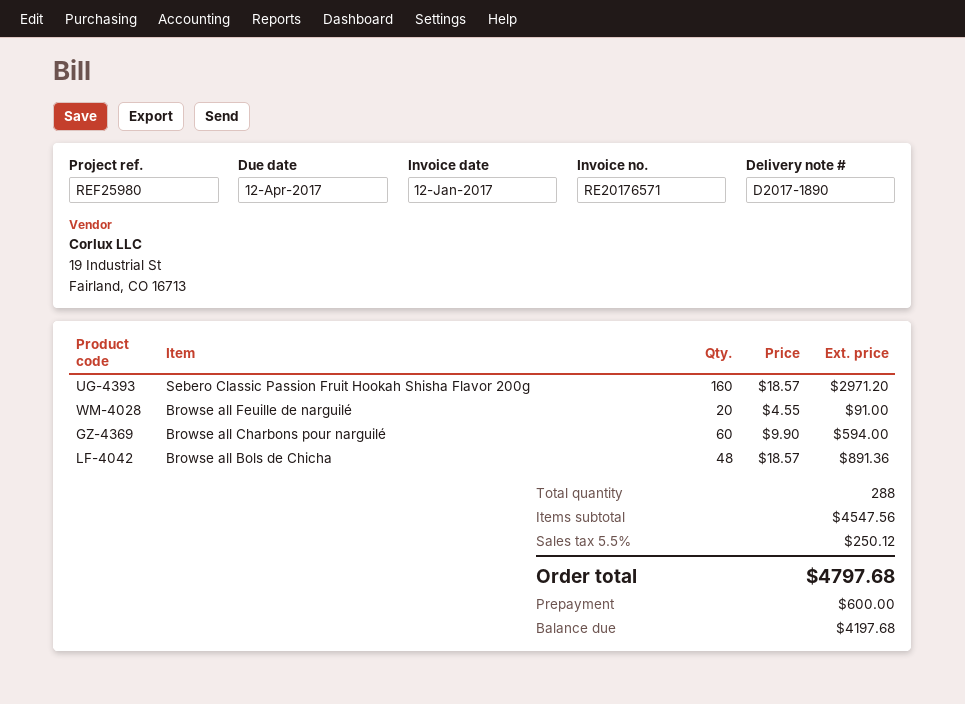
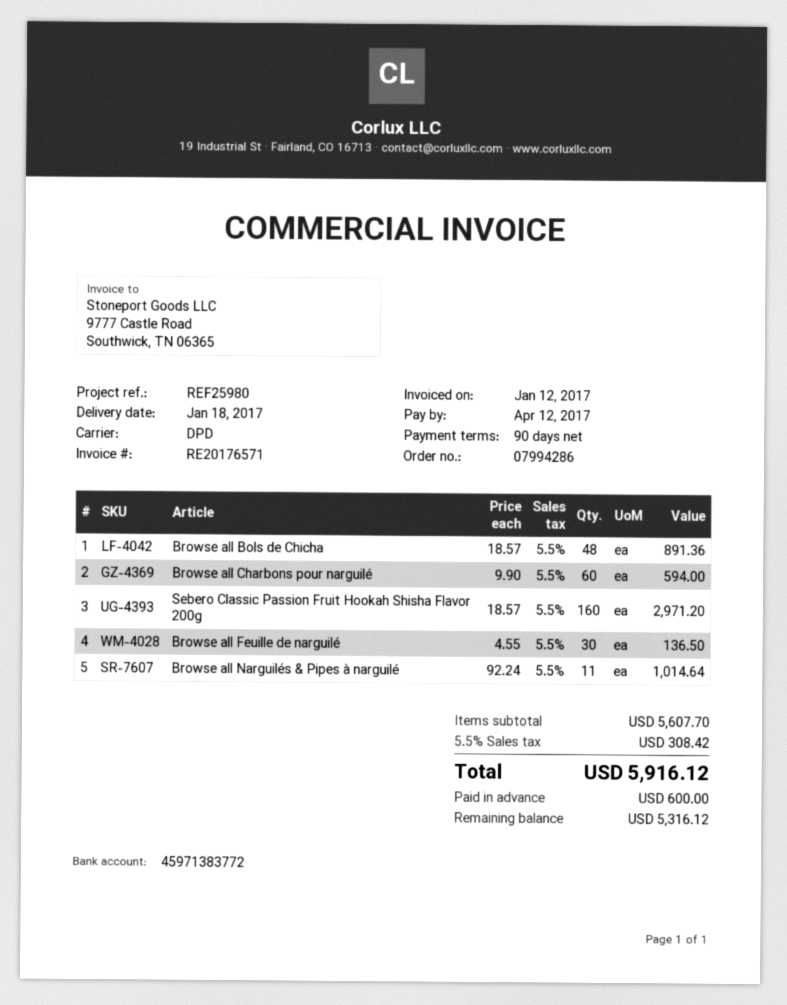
Browse all Feuille de narguilé: 20 x 4.55 = 91.00 -> 30 x 4.55 = 136.50
Browse all Narguilés & Pipes à narguilé: none -> 11 x 92.24 = 1014.64
subtotal: 4547.56 -> 5607.70
tax: 5.5% = 250.12 -> 5.5% = 308.42
total: 4797.68 -> 5916.12
balance: 4197.68 -> 5316.12

